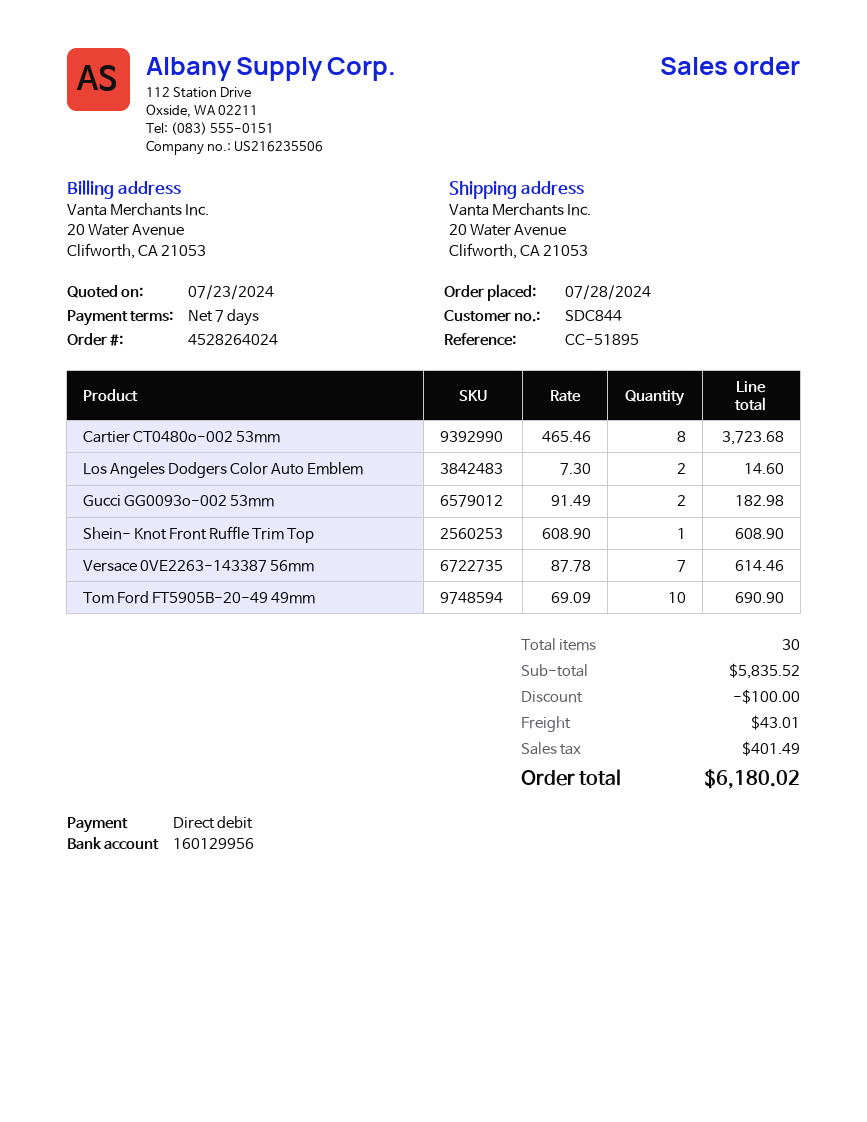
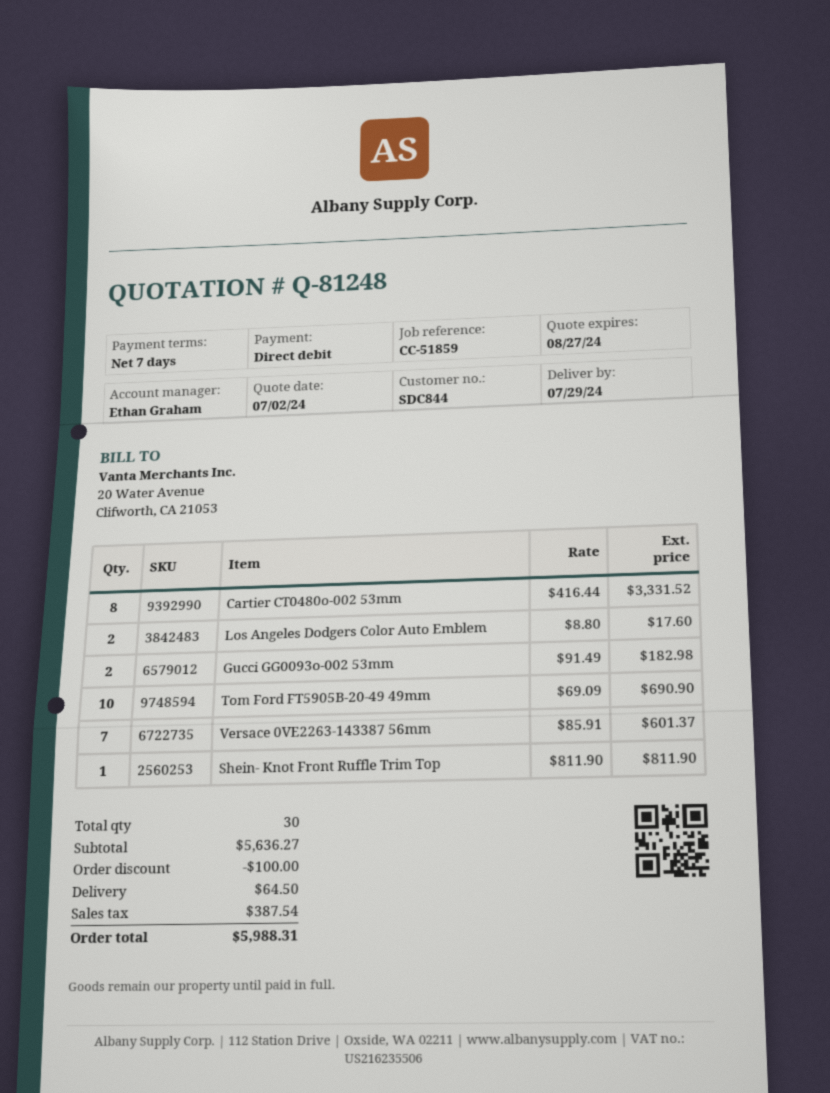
quote date: 2024-07-23 -> 2024-07-02
reference: CC-51895 -> CC-51859
Cartier CT0480o-002 53mm: 8 x 465.46 = 3723.68 -> 8 x 416.44 = 3331.52
Los Angeles Dodgers Color Auto Emblem: 2 x 7.30 = 14.60 -> 2 x 8.80 = 17.60
Shein- Knot Front Ruffle Trim Top: 1 x 608.90 = 608.90 -> 1 x 811.90 = 811.90
Versace 0VE2263-143387 56mm: 7 x 87.78 = 614.46 -> 7 x 85.91 = 601.37
subtotal: 5835.52 -> 5636.27
shipping: 43.01 -> 64.50
tax: 401.49 -> 387.54
total: 6180.02 -> 5988.31

